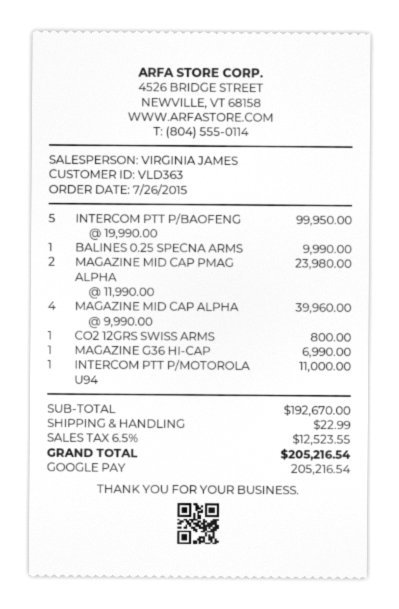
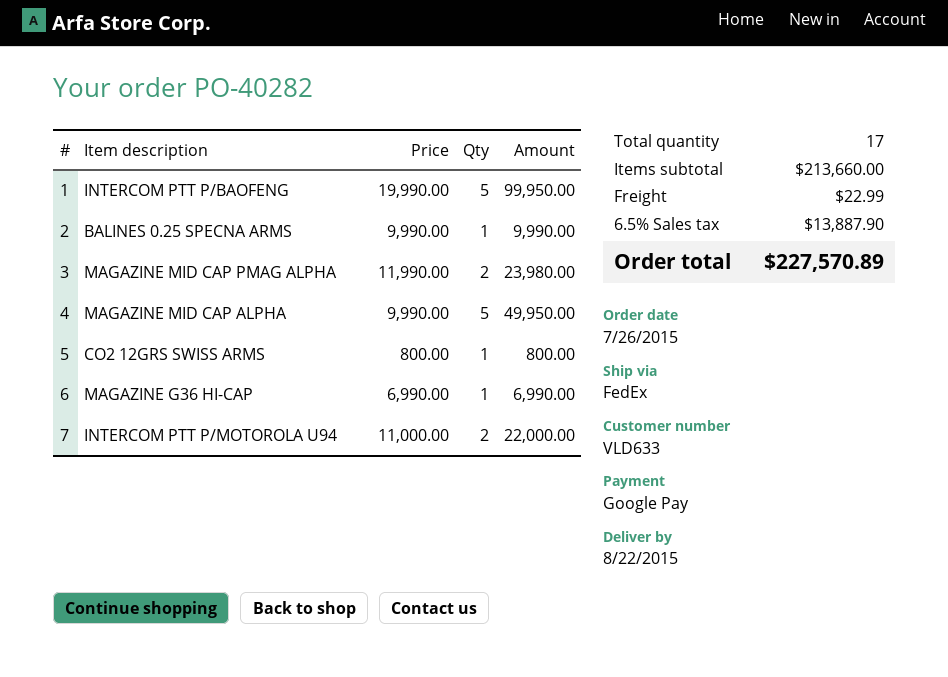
customer number: VLD363 -> VLD633
MAGAZINE MID CAP ALPHA: 4 x 9990.00 = 39960.00 -> 5 x 9990.00 = 49950.00
INTERCOM PTT P/MOTOROLA U94: 1 x 11000.00 = 11000.00 -> 2 x 11000.00 = 22000.00
subtotal: 192670.00 -> 213660.00
tax: 6.5% = 12523.55 -> 6.5% = 13887.90
total: 205216.54 -> 227570.89

